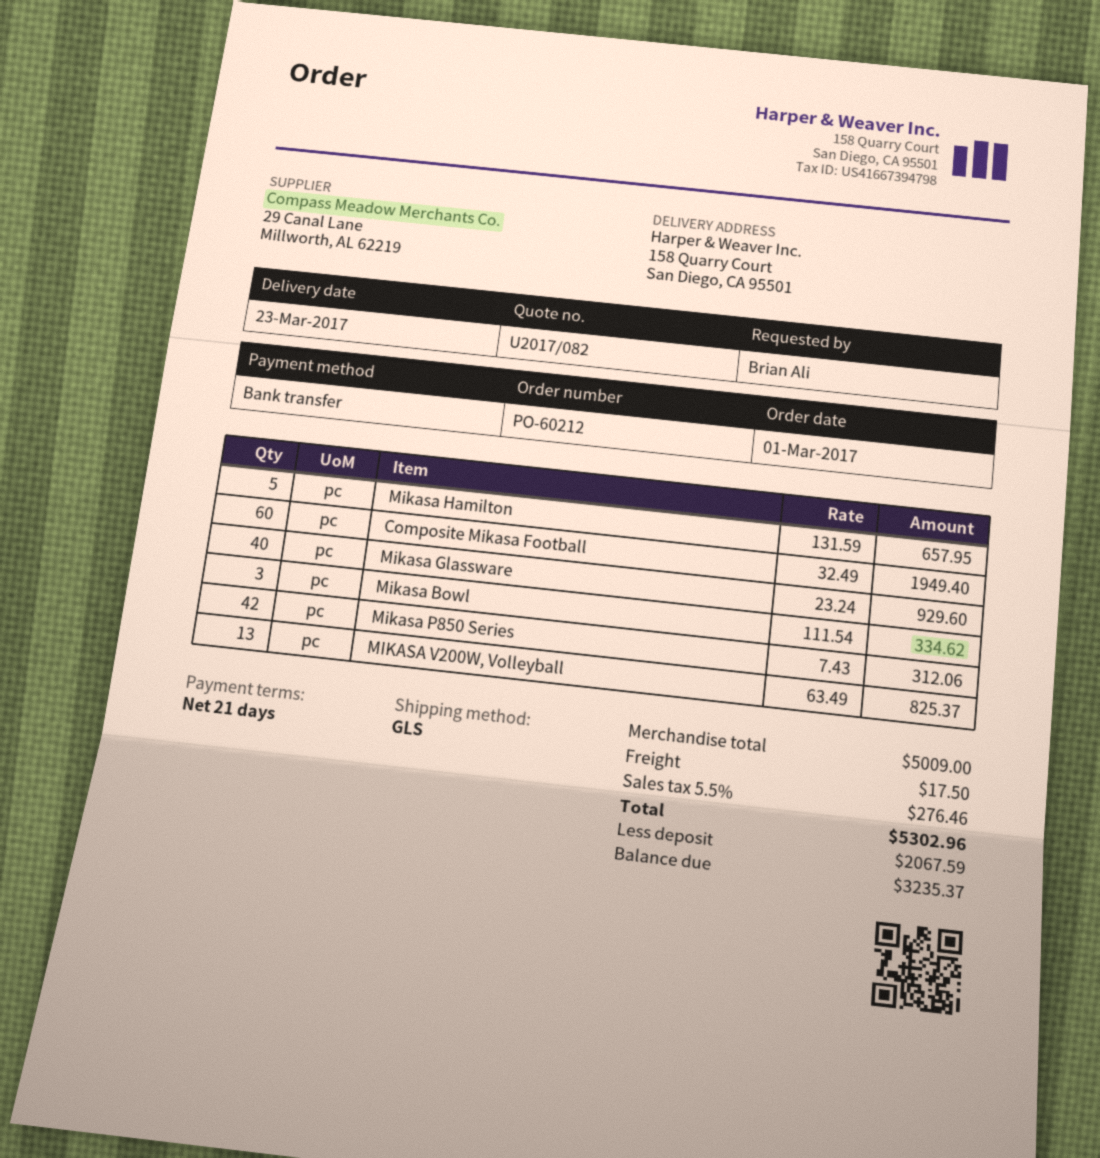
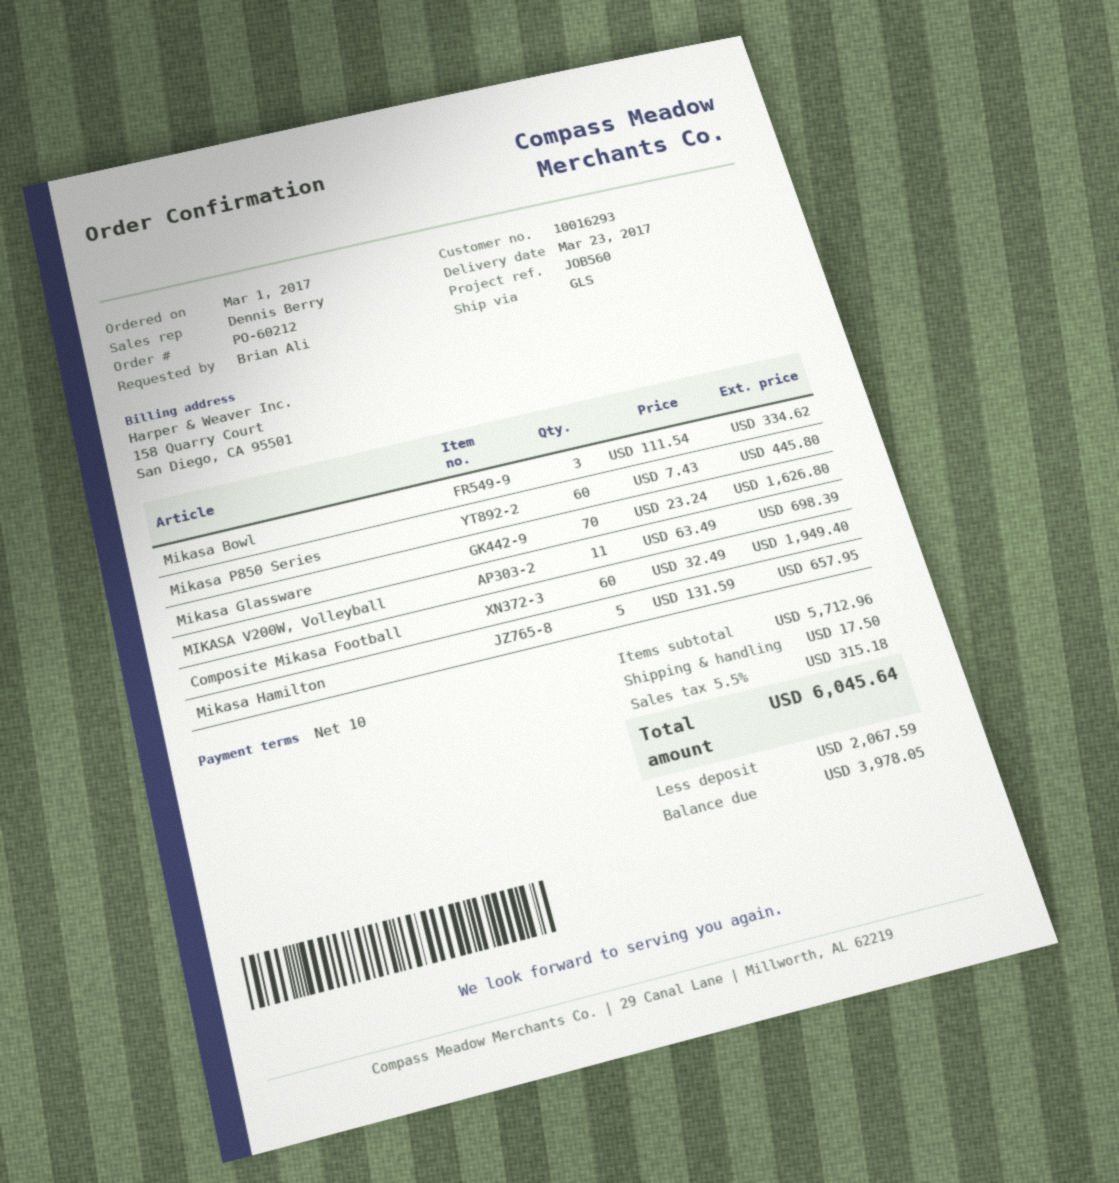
payment terms: 21 days -> 10 days
Mikasa Glassware: 40 x 23.24 = 929.60 -> 70 x 23.24 = 1626.80
Mikasa P850 Series: 42 x 7.43 = 312.06 -> 60 x 7.43 = 445.80
MIKASA V200W, Volleyball: 13 x 63.49 = 825.37 -> 11 x 63.49 = 698.39
subtotal: 5009.00 -> 5712.96
tax: 5.5% = 276.46 -> 5.5% = 315.18
total: 5302.96 -> 6045.64
balance: 3235.37 -> 3978.05

